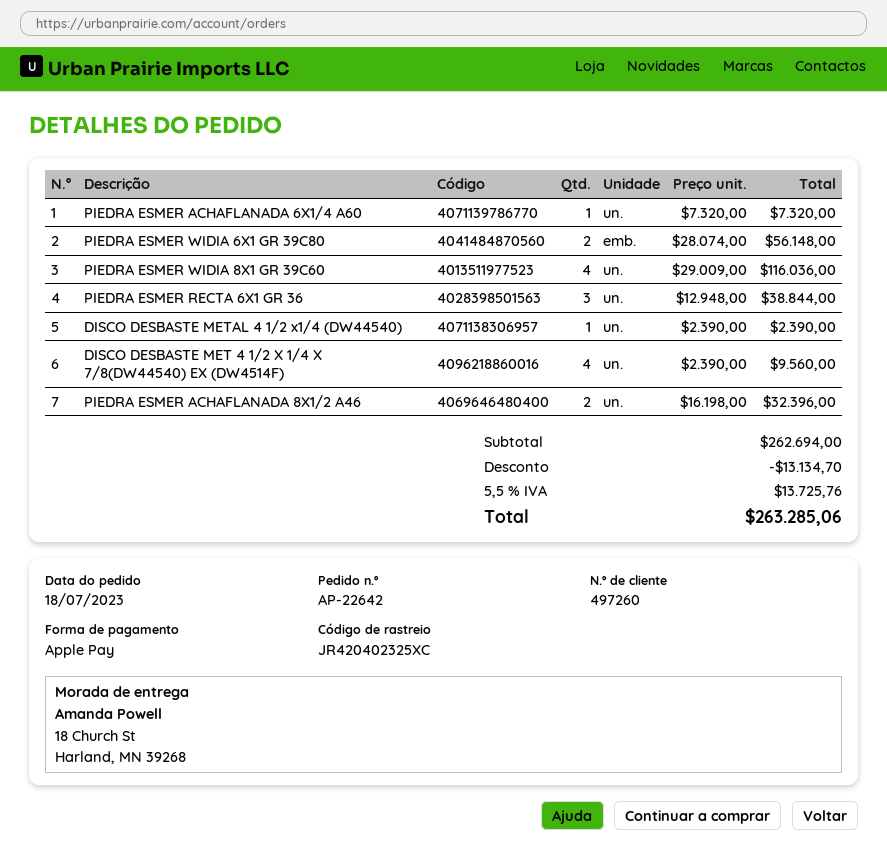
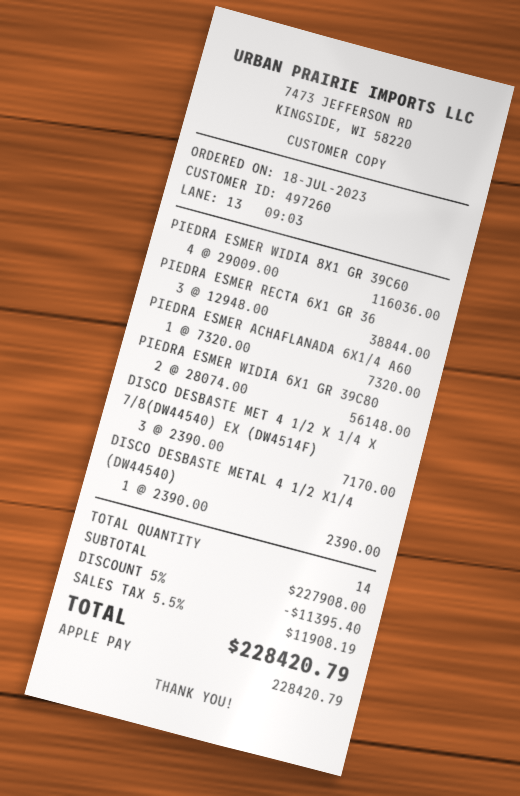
DISCO DESBASTE MET 4 1/2 X 1/4 X 7/8(DW44540) EX (DW4514F): 4 x 2390.00 = 9560.00 -> 3 x 2390.00 = 7170.00
PIEDRA ESMER ACHAFLANADA 8X1/2 A46: 2 x 16198.00 = 32396.00 -> none
subtotal: 262694.00 -> 227908.00
discount: 13134.70 -> 11395.40
tax: 5.5% = 13725.76 -> 5.5% = 11908.19
total: 263285.06 -> 228420.79

